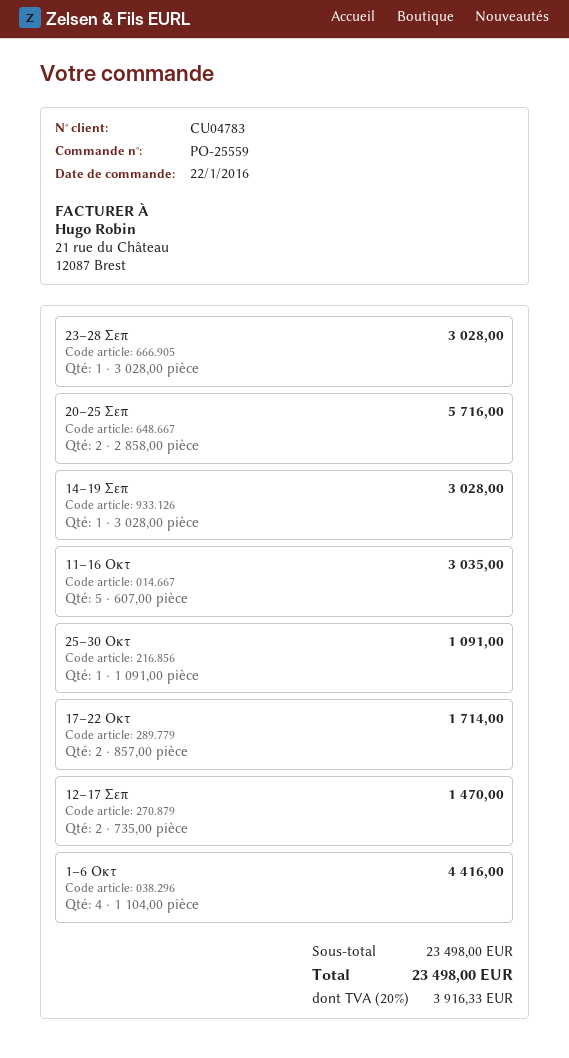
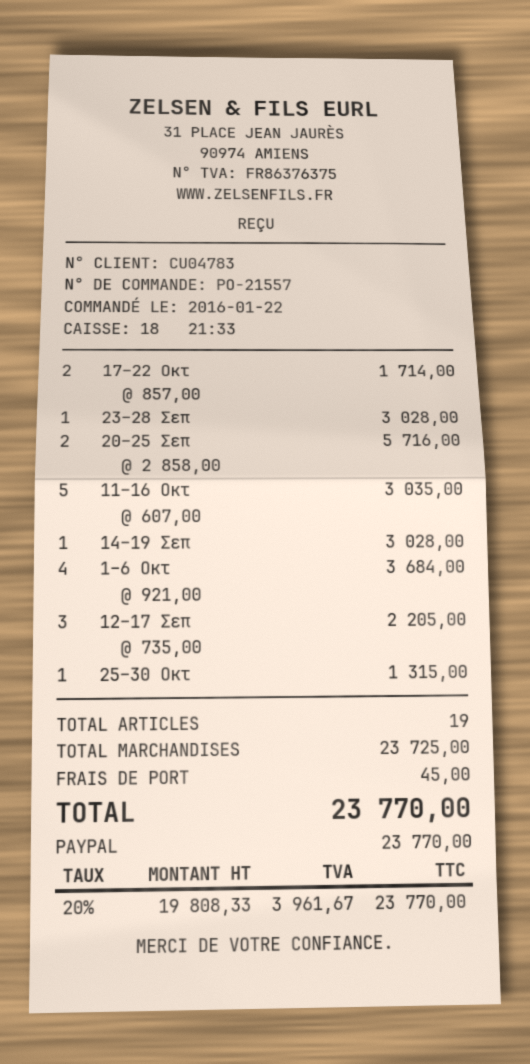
order number: PO-25559 -> PO-21557
25–30 Οκτ: 1 x 1091.00 = 1091.00 -> 1 x 1315.00 = 1315.00
12–17 Σεπ: 2 x 735.00 = 1470.00 -> 3 x 735.00 = 2205.00
1–6 Οκτ: 4 x 1104.00 = 4416.00 -> 4 x 921.00 = 3684.00
subtotal: 23498.00 -> 23725.00
shipping: none -> 45.00
tax: 20% = 3916.33 -> 20% = 3961.67
total: 23498.00 -> 23770.00

